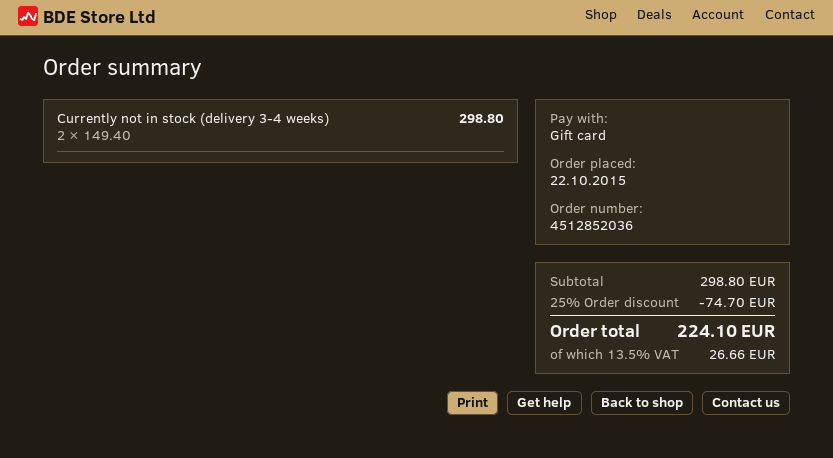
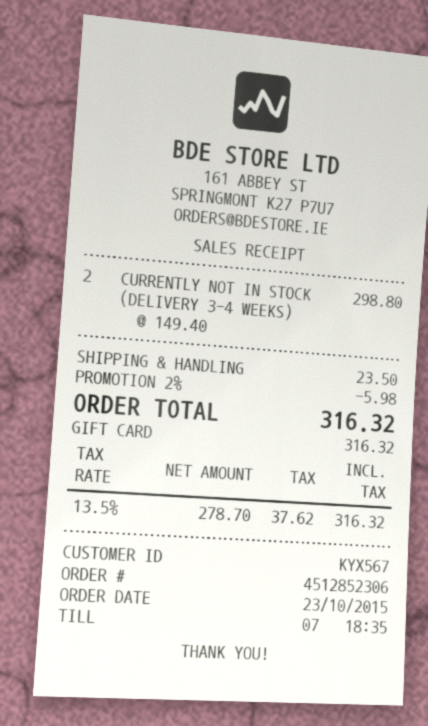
order number: 4512852036 -> 4512852306
order date: 2015-10-22 -> 2015-10-23
discount: 25% = 74.70 -> 2% = 5.98
shipping: none -> 23.50
tax: 13.5% = 26.66 -> 13.5% = 37.62
total: 224.10 -> 316.32

